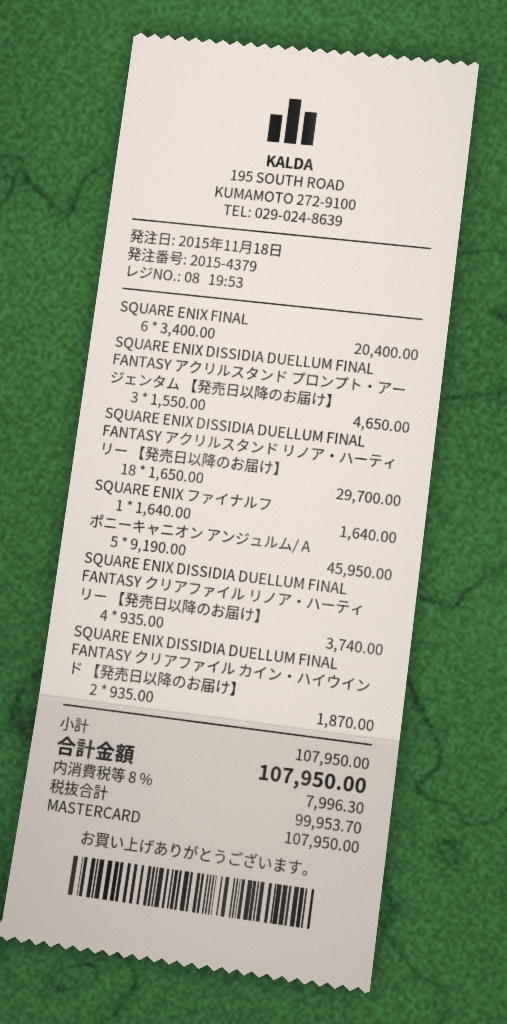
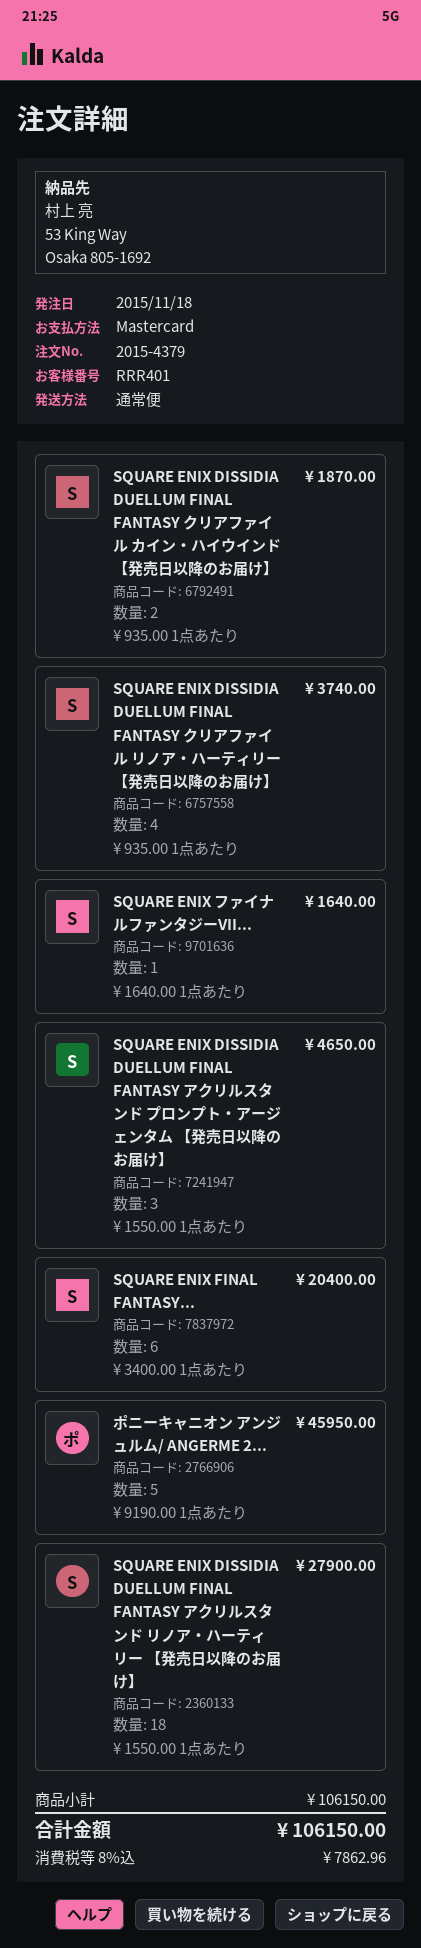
SQUARE ENIX DISSIDIA DUELLUM FINAL FANTASY アクリルスタンド リノア・ハーティリー 【発売日以降のお届け】: 18 x 1650.00 = 29700.00 -> 18 x 1550.00 = 27900.00
subtotal: 107950.00 -> 106150.00
tax: 8% = 7996.30 -> 8% = 7862.96
total: 107950.00 -> 106150.00

